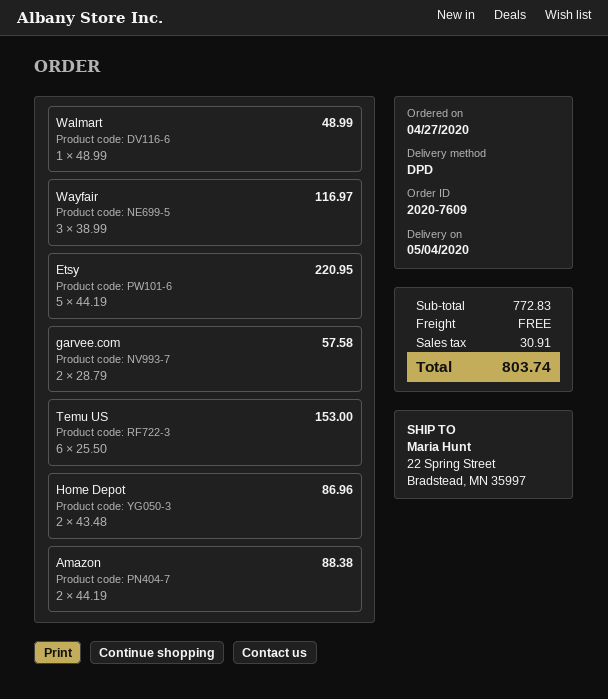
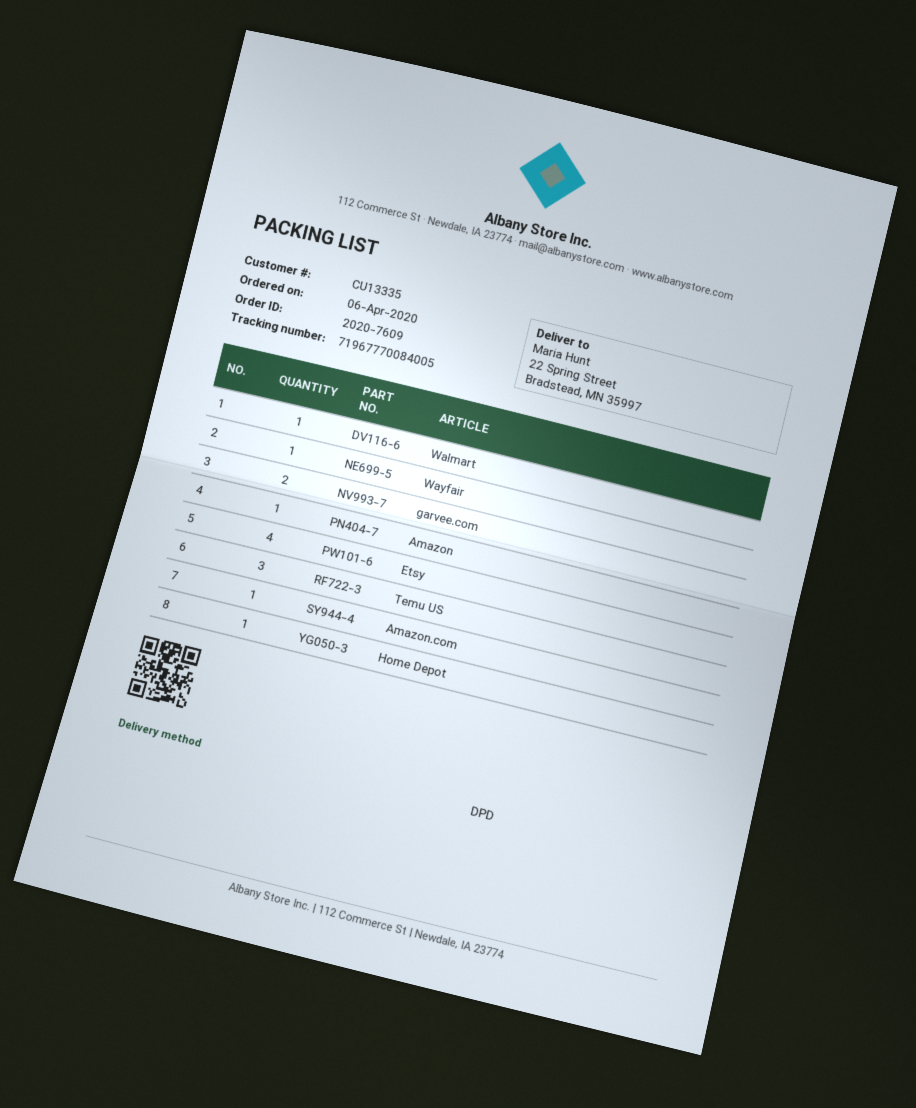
order date: 2020-04-27 -> 2020-04-06
Wayfair: 3 -> 1
Etsy: 5 -> 4
Temu US: 6 -> 3
Home Depot: 2 -> 1
Amazon: 2 -> 1
Amazon.com: none -> 1

